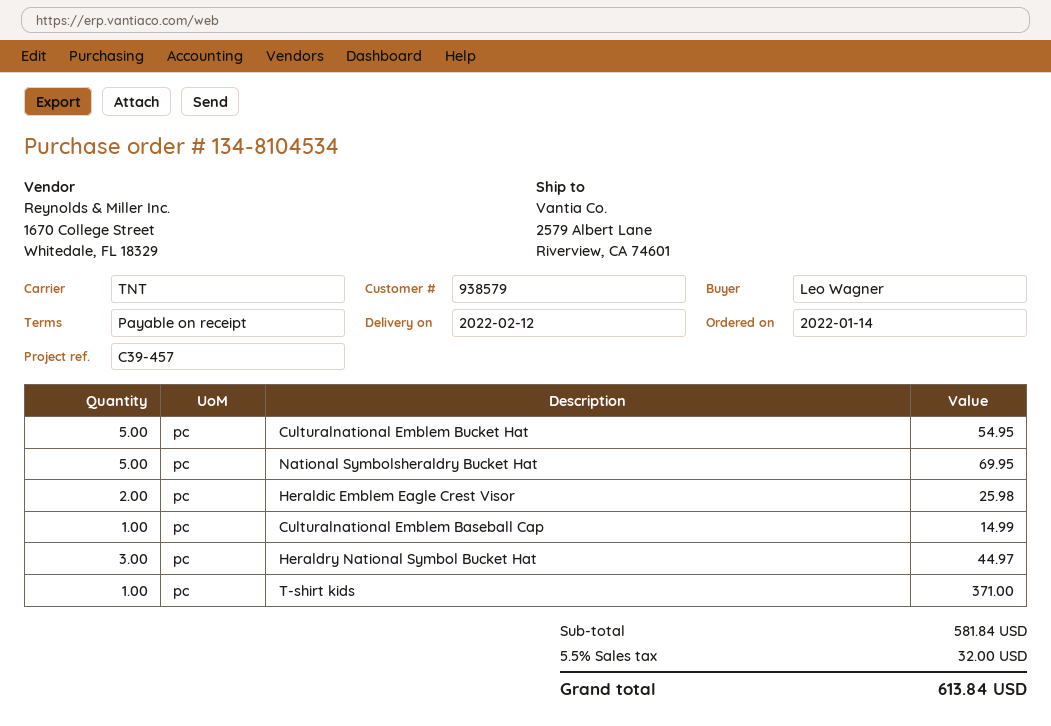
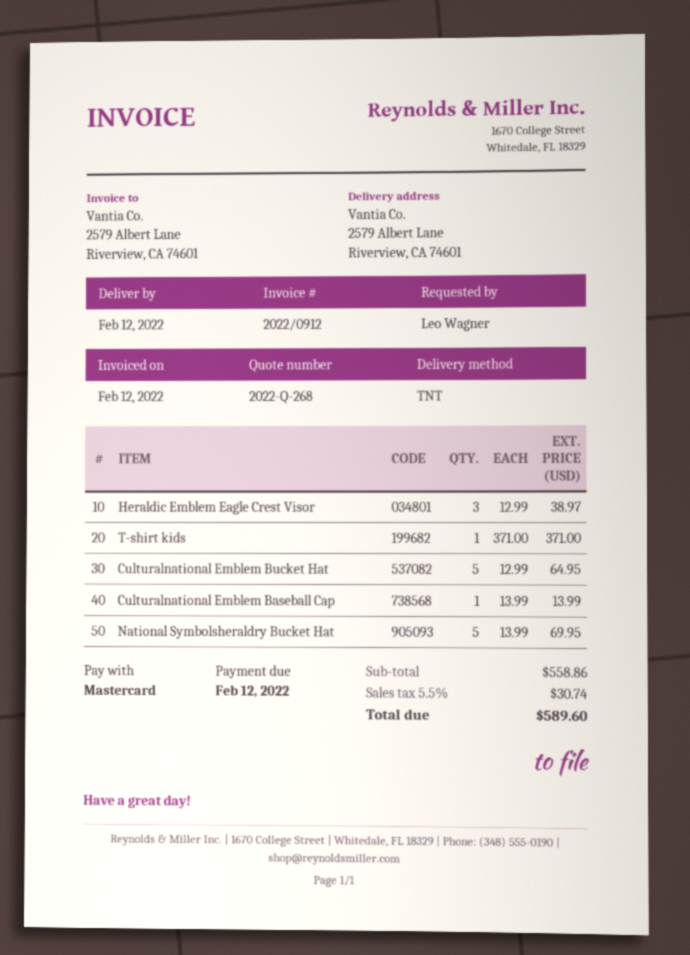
Culturalnational Emblem Bucket Hat: 5 for 54.95 -> 5 for 64.95
Heraldic Emblem Eagle Crest Visor: 2 for 25.98 -> 3 for 38.97
Culturalnational Emblem Baseball Cap: 1 for 14.99 -> 1 for 13.99
Heraldry National Symbol Bucket Hat: 3 for 44.97 -> none
subtotal: 581.84 -> 558.86
tax: 5.5% = 32.00 -> 5.5% = 30.74
total: 613.84 -> 589.60

